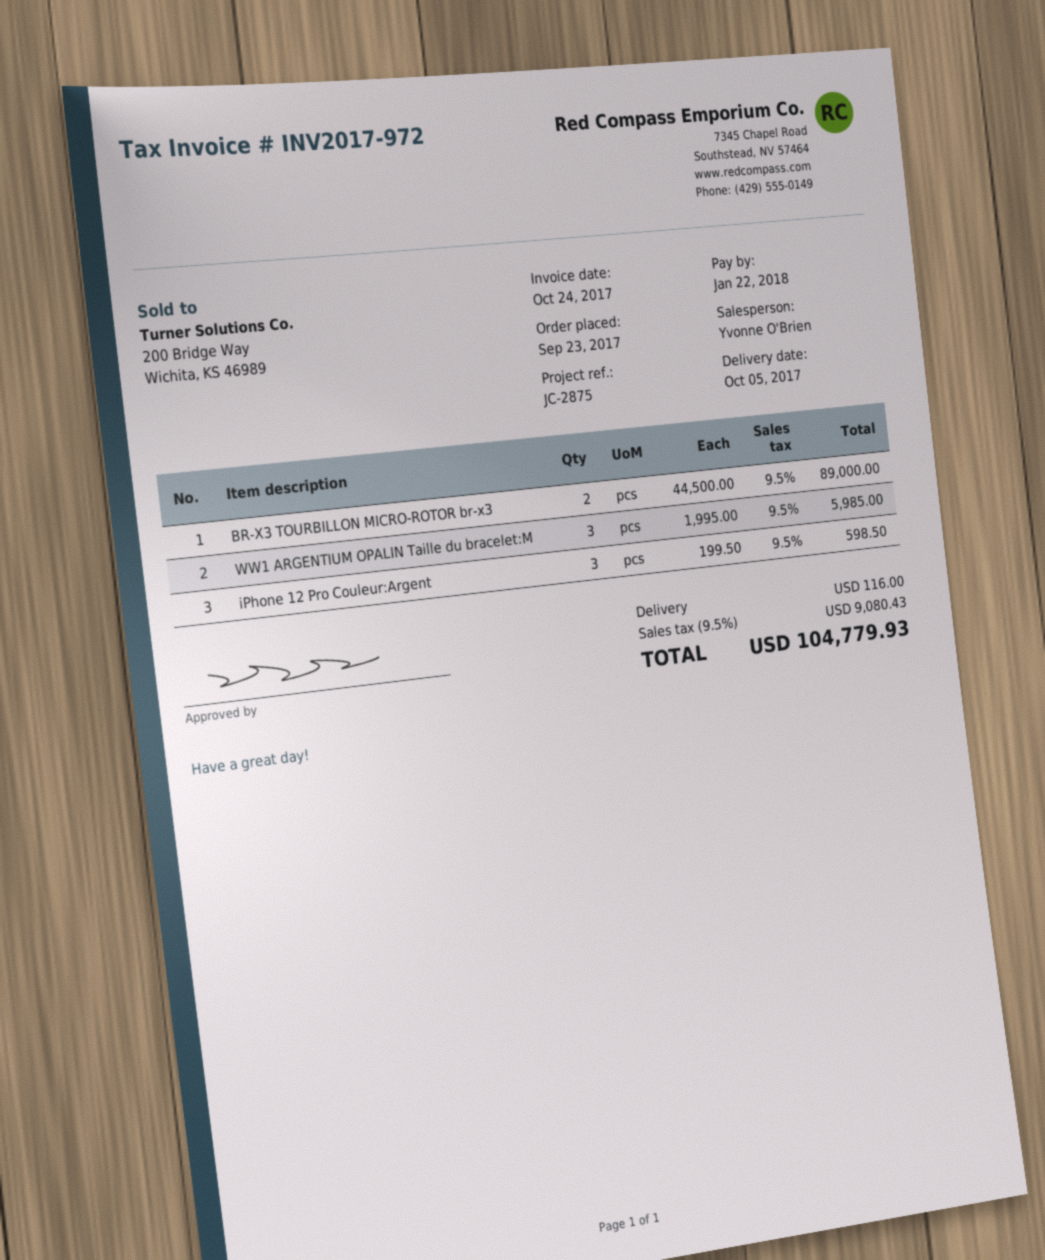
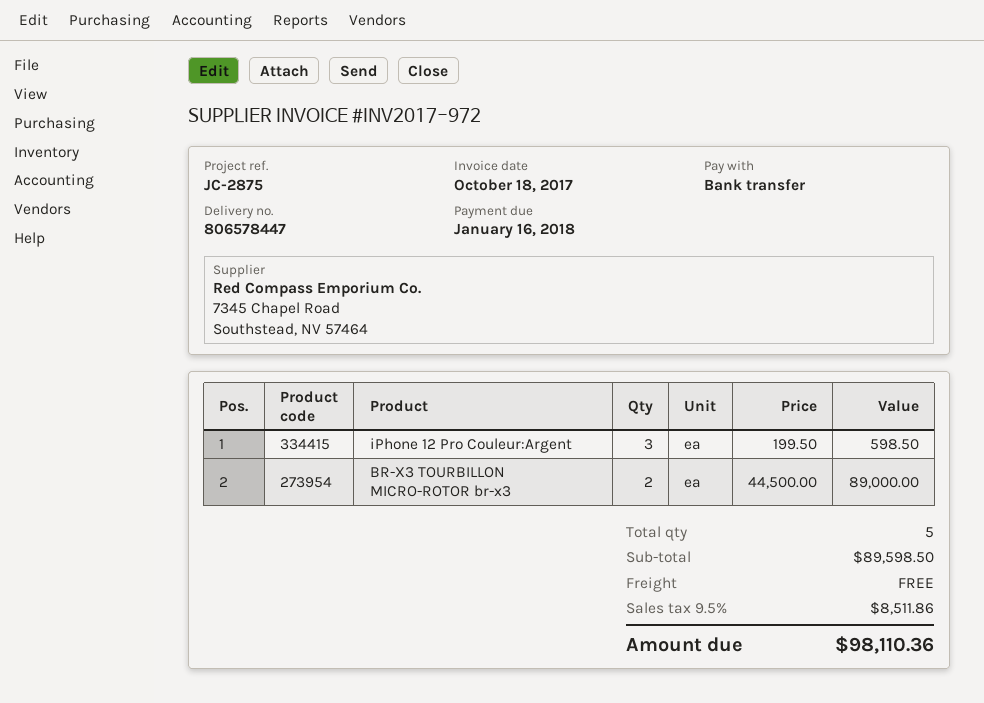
invoice date: 2017-10-24 -> 2017-10-18
due date: 2018-01-22 -> 2018-01-16
WW1 ARGENTIUM OPALIN Taille du bracelet:M: 3 x 1995.00 = 5985.00 -> none
shipping: 116.00 -> 0.00
tax: 9.5% = 9080.43 -> 9.5% = 8511.86
total: 104779.93 -> 98110.36

